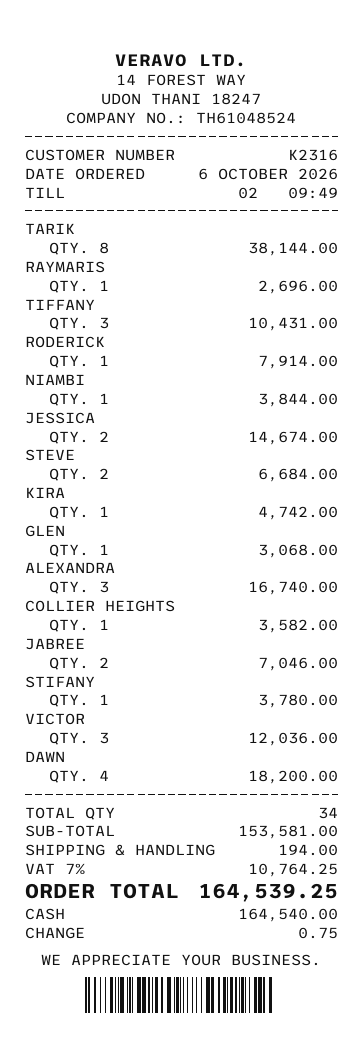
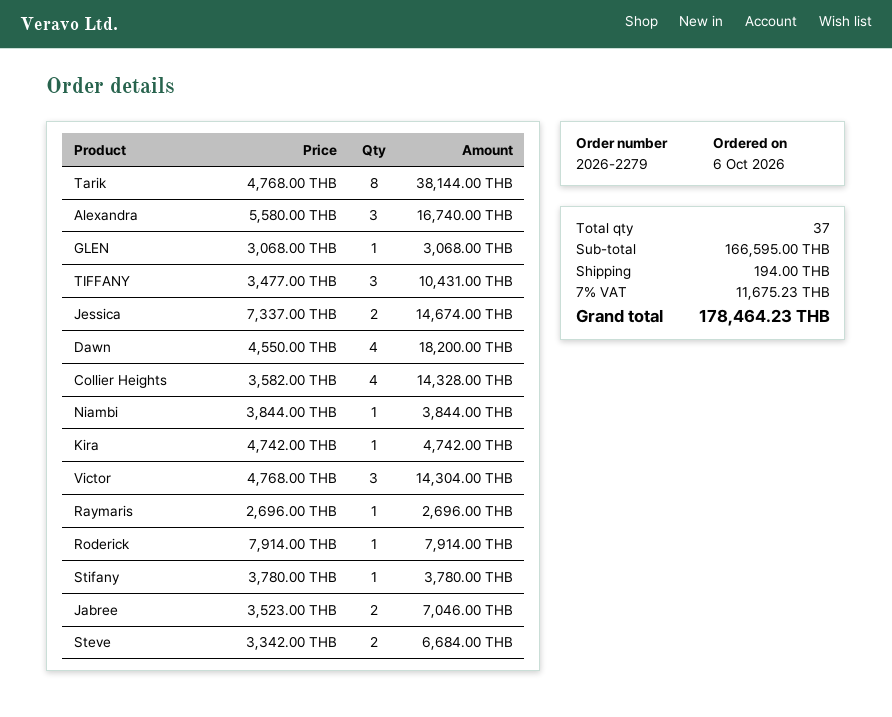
COLLIER HEIGHTS: 1 for 3582.00 -> 4 for 14328.00
VICTOR: 3 for 12036.00 -> 3 for 14304.00
total quantity: 34 -> 37
subtotal: 153581.00 -> 166595.00
tax: 7% = 10764.25 -> 7% = 11675.23
total: 164539.25 -> 178464.23

